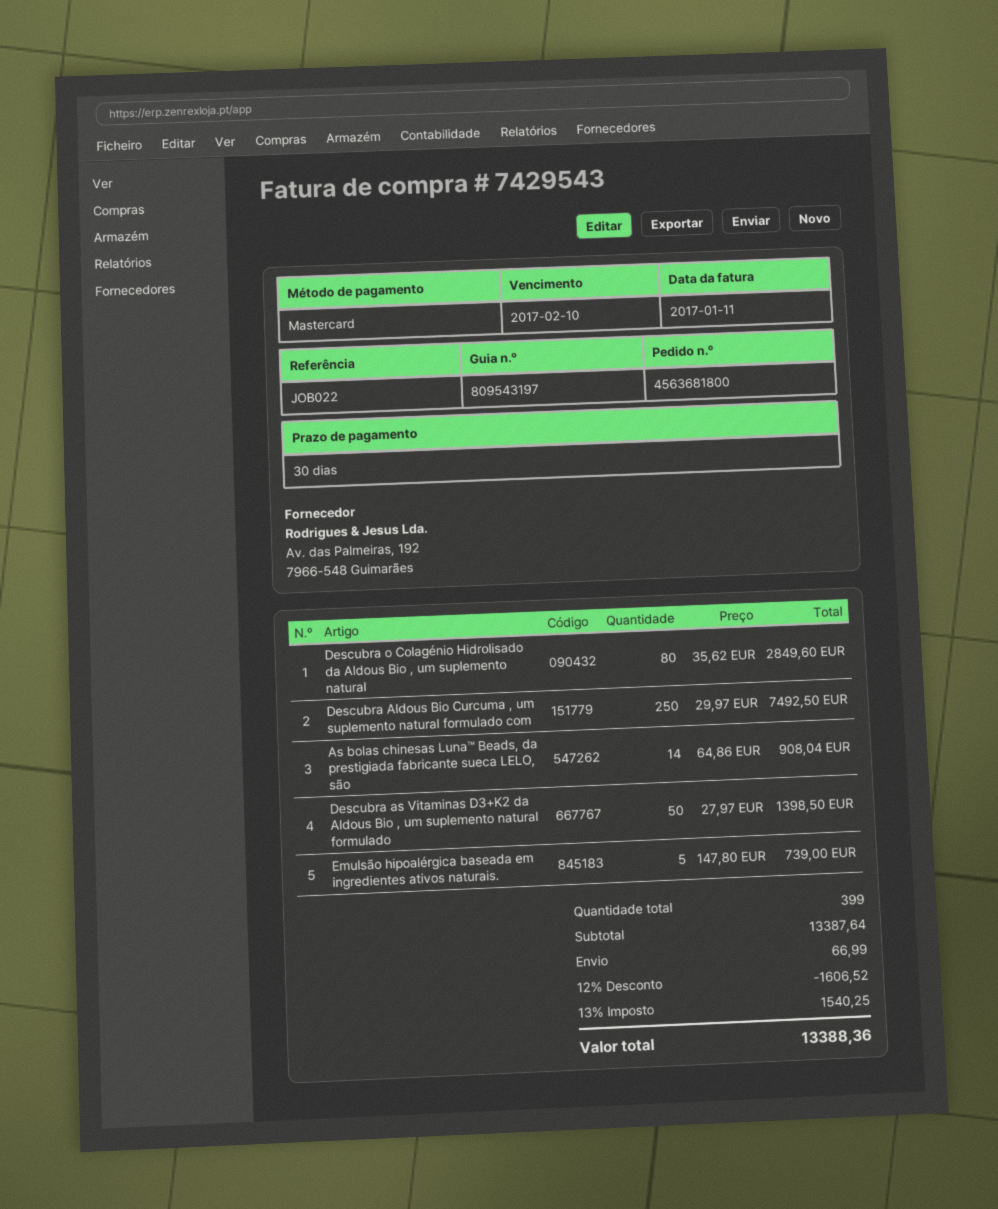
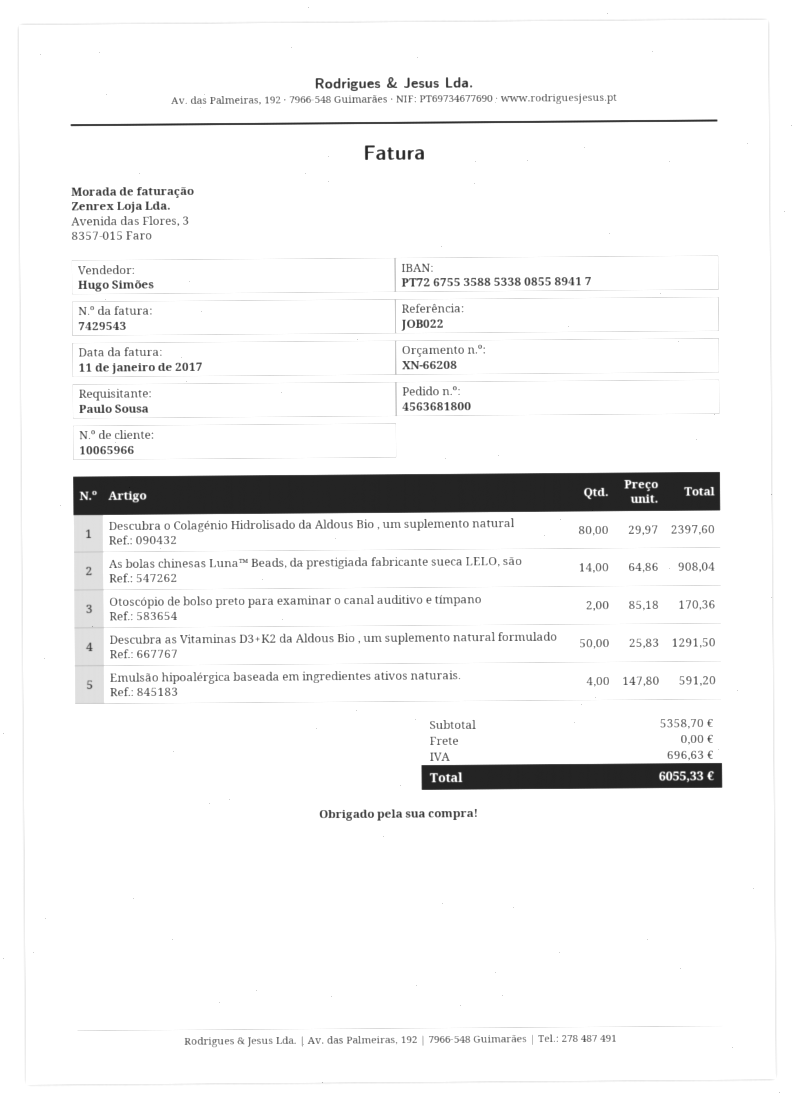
Descubra o Colagénio Hidrolisado da Aldous Bio , um suplemento natural: 80 x 35.62 = 2849.60 -> 80 x 29.97 = 2397.60
Descubra Aldous Bio Curcuma , um suplemento natural formulado com: 250 x 29.97 = 7492.50 -> none
Descubra as Vitaminas D3+K2 da Aldous Bio , um suplemento natural formulado: 50 x 27.97 = 1398.50 -> 50 x 25.83 = 1291.50
Emulsão hipoalérgica baseada em ingredientes ativos naturais.: 5 x 147.80 = 739.00 -> 4 x 147.80 = 591.20
Otoscópio de bolso preto para examinar o canal auditivo e tímpano: none -> 2 x 85.18 = 170.36
subtotal: 13387.64 -> 5358.70
discount: 12% = 1606.52 -> none
shipping: 66.99 -> 0.00
tax: 1540.25 -> 696.63
total: 13388.36 -> 6055.33

